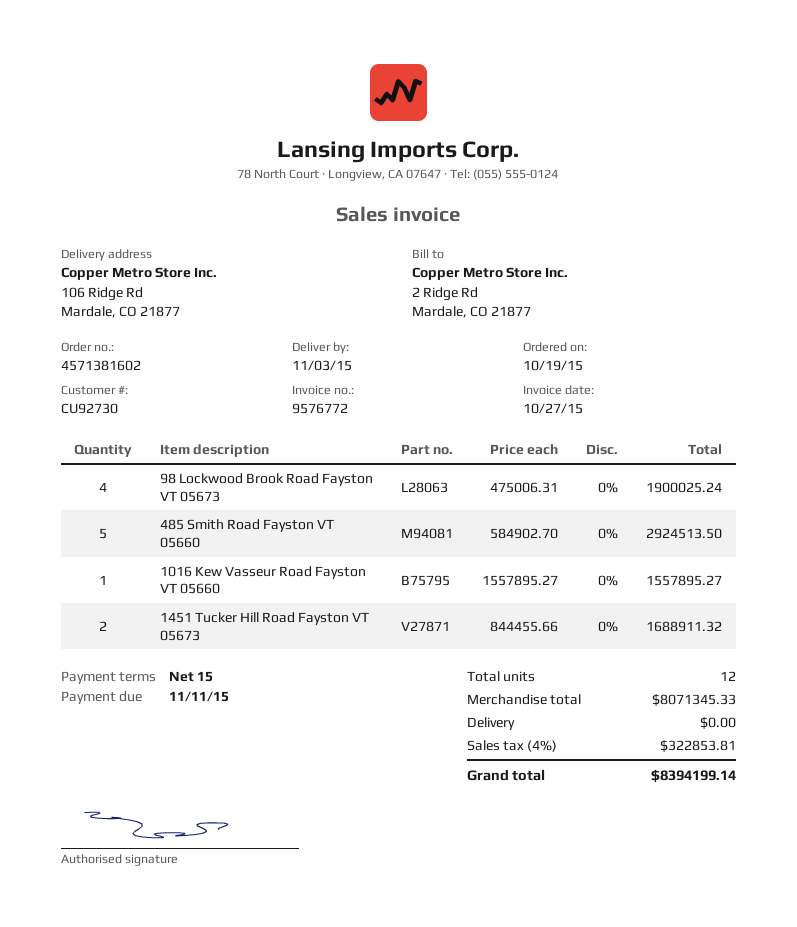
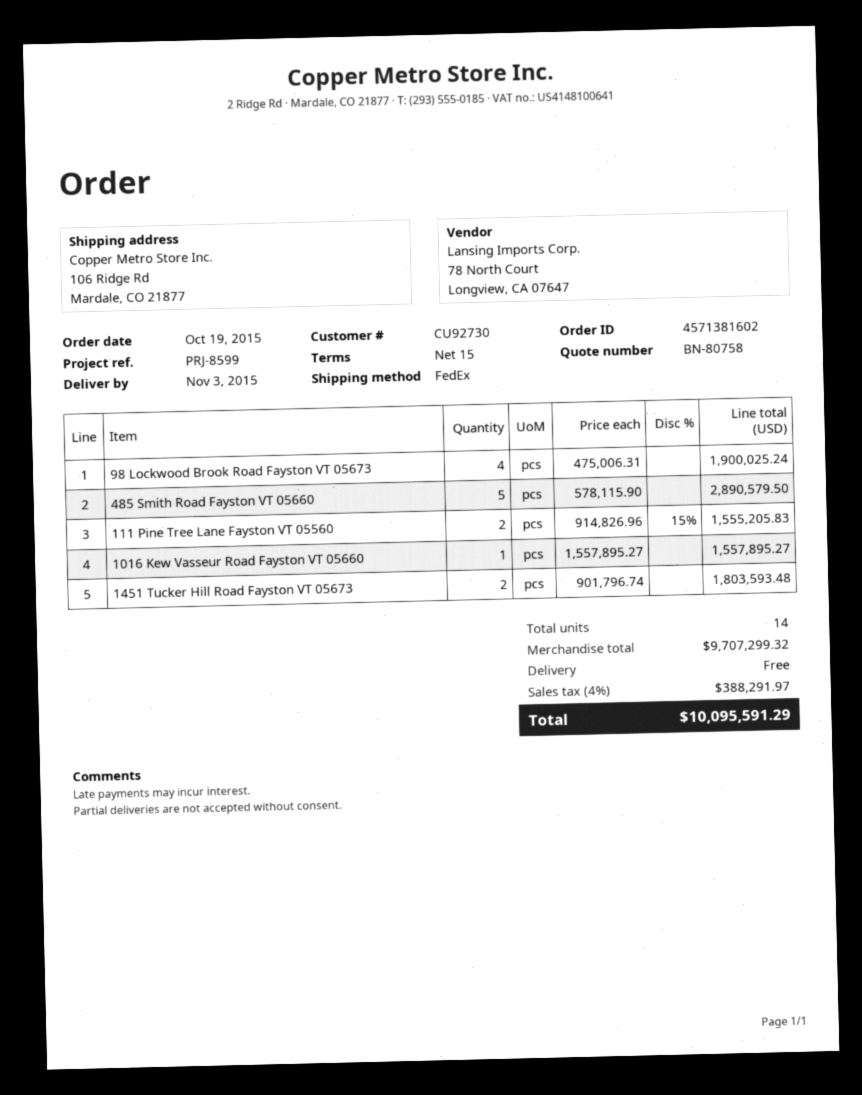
485 Smith Road Fayston VT 05660: 5 x 584902.70 = 2924513.50 -> 5 x 578115.90 = 2890579.50
1451 Tucker Hill Road Fayston VT 05673: 2 x 844455.66 = 1688911.32 -> 2 x 901796.74 = 1803593.48
111 Pine Tree Lane Fayston VT 05560: none -> 2 x 914826.96 - 15% = 1555205.83
total quantity: 12 -> 14
subtotal: 8071345.33 -> 9707299.32
tax: 4% = 322853.81 -> 4% = 388291.97
total: 8394199.14 -> 10095591.29

